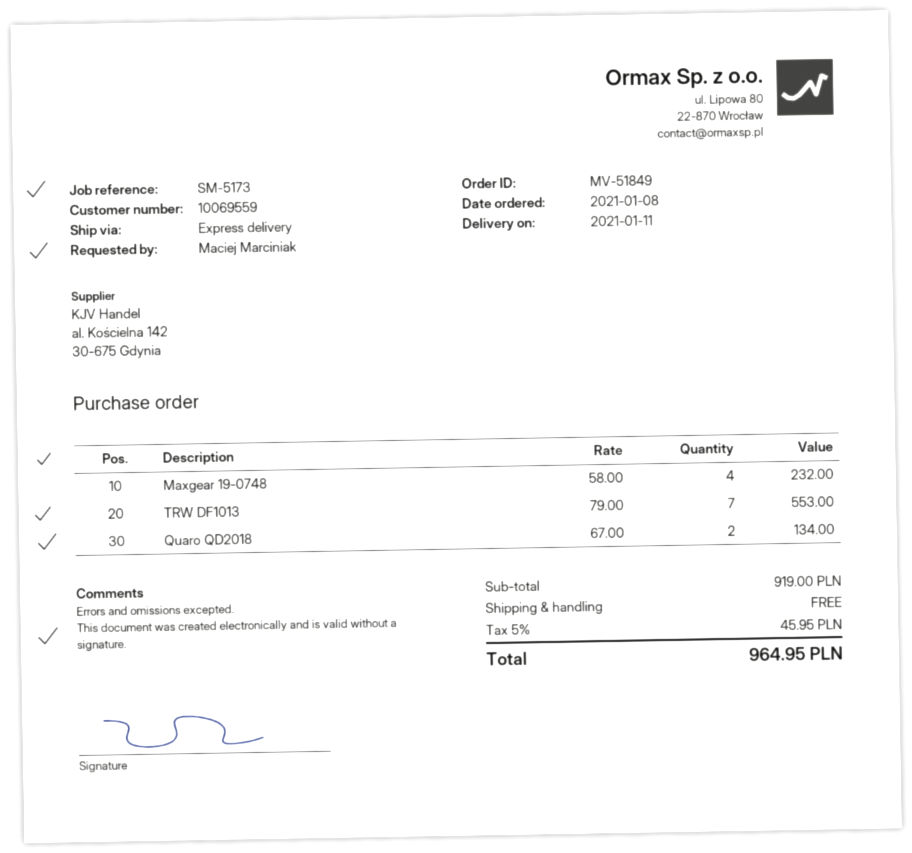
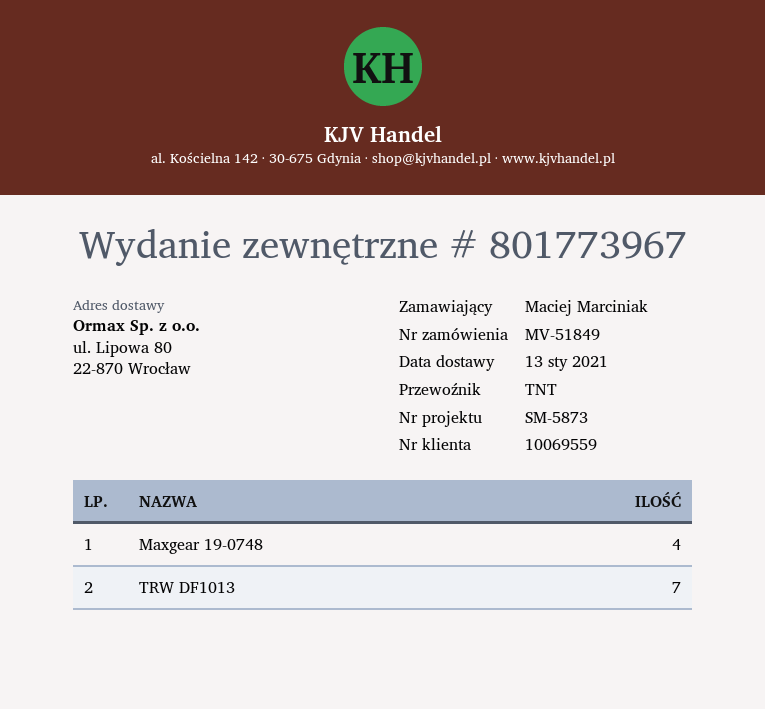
delivery date: 2021-01-11 -> 2021-01-13
reference: SM-5173 -> SM-5873
shipping method: express -> TNT
Quaro QD2018: 2 -> none

